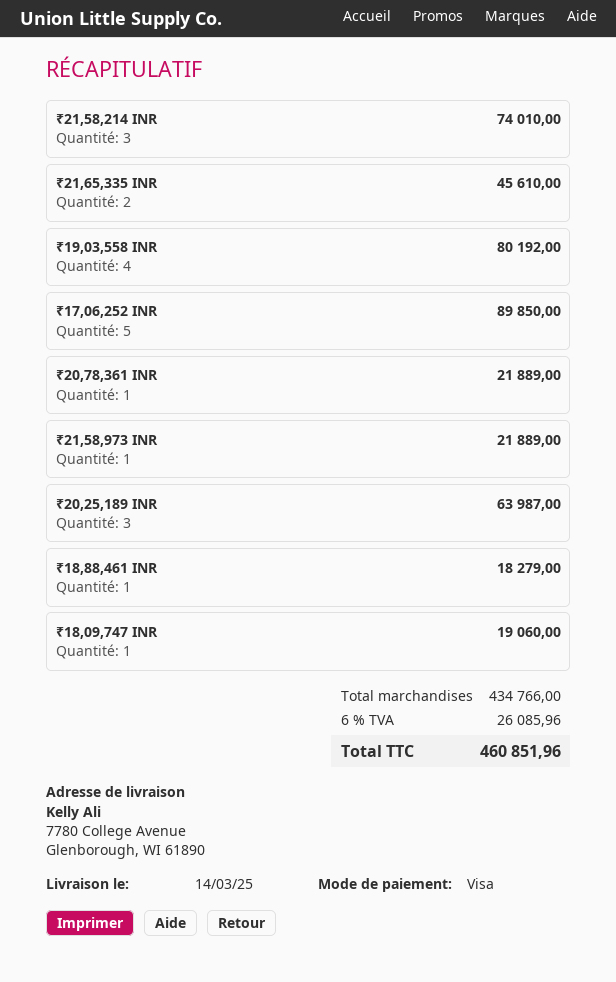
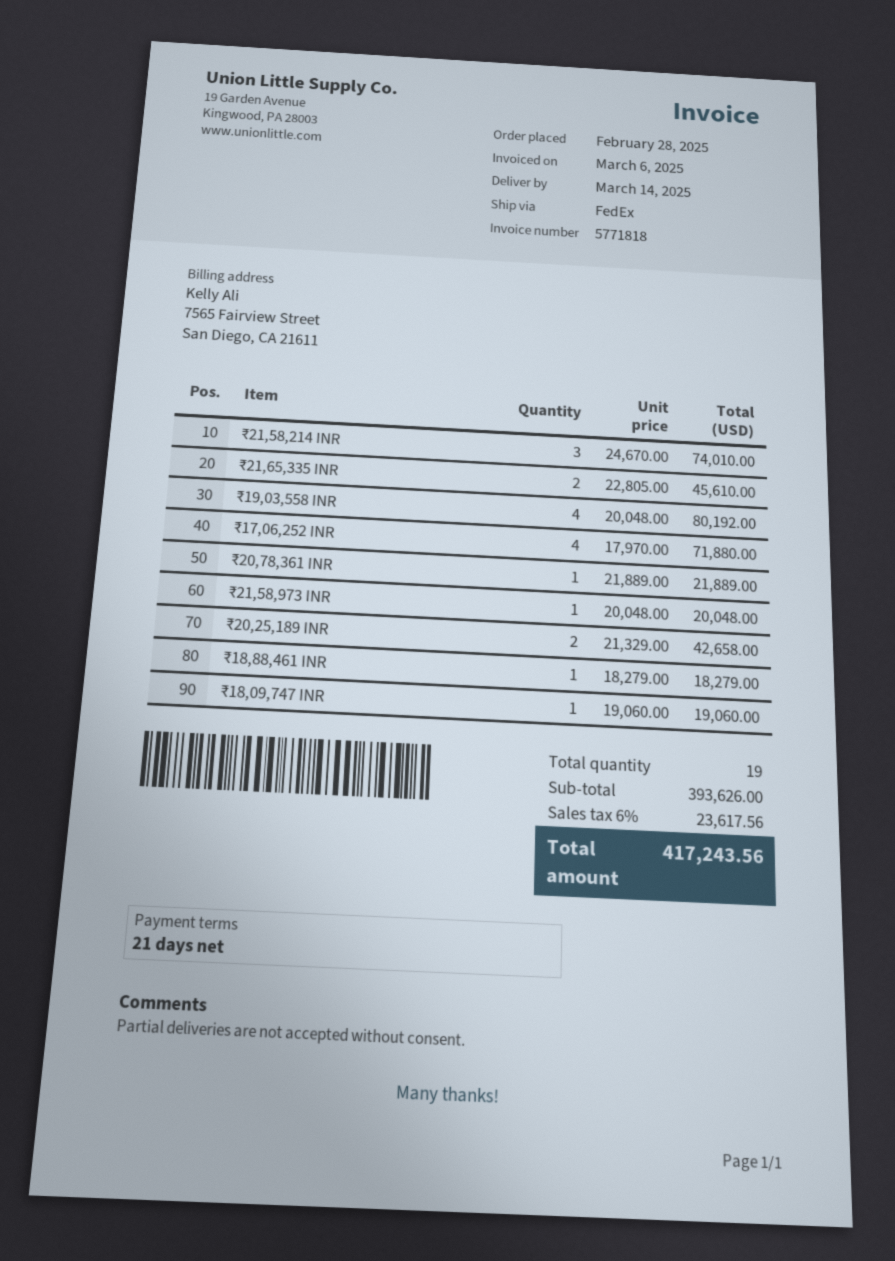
₹17,06,252 INR: 5 for 89850.00 -> 4 for 71880.00
₹21,58,973 INR: 1 for 21889.00 -> 1 for 20048.00
₹20,25,189 INR: 3 for 63987.00 -> 2 for 42658.00
subtotal: 434766.00 -> 393626.00
tax: 6% = 26085.96 -> 6% = 23617.56
total: 460851.96 -> 417243.56

